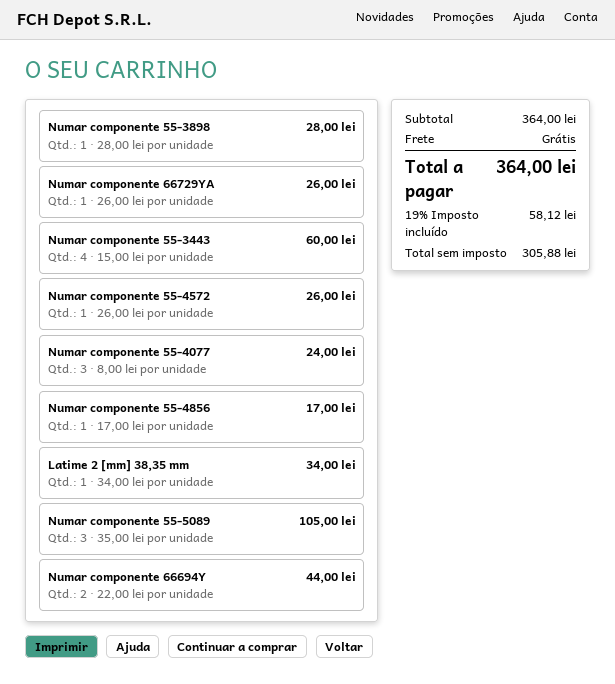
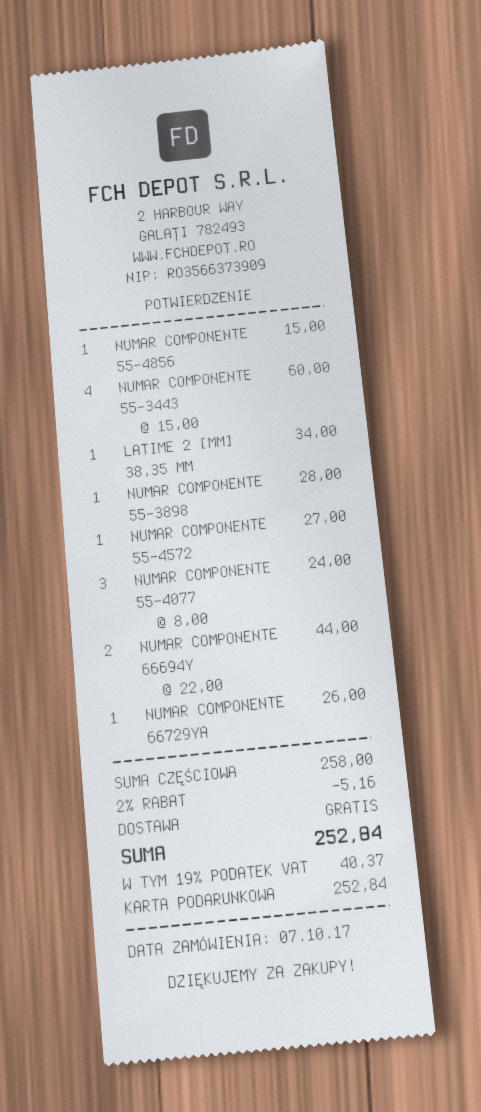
Numar componente 55-4572: 1 x 26.00 = 26.00 -> 1 x 27.00 = 27.00
Numar componente 55-4856: 1 x 17.00 = 17.00 -> 1 x 15.00 = 15.00
Numar componente 55-5089: 3 x 35.00 = 105.00 -> none
subtotal: 364.00 -> 258.00
discount: none -> 2% = 5.16
tax: 19% = 58.12 -> 19% = 40.37
total: 364.00 -> 252.84

